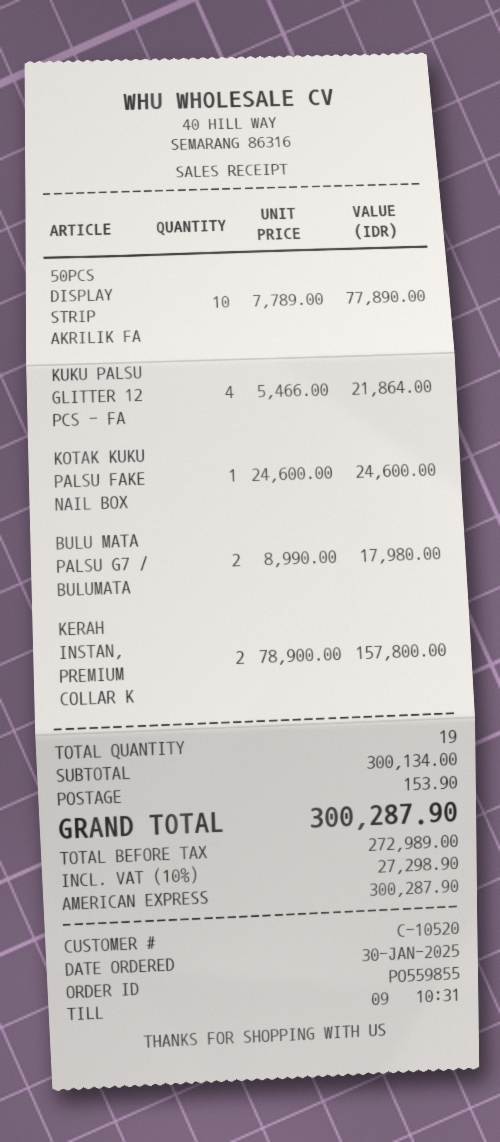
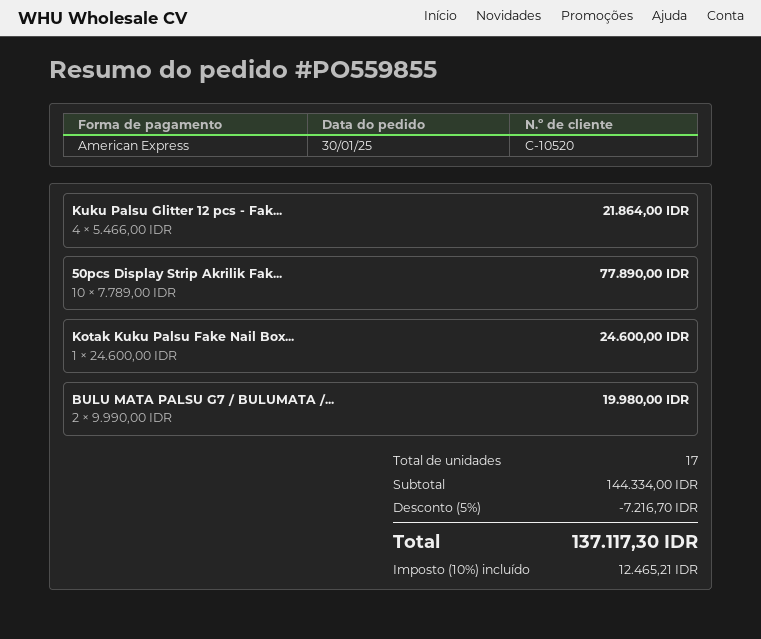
BULU MATA PALSU G7 / BULUMATA: 2 x 8990.00 = 17980.00 -> 2 x 9990.00 = 19980.00
KERAH INSTAN, PREMIUM COLLAR K: 2 x 78900.00 = 157800.00 -> none
total quantity: 19 -> 17
subtotal: 300134.00 -> 144334.00
discount: none -> 5% = 7216.70
shipping: 153.90 -> none
tax: 10% = 27298.90 -> 10% = 12465.21
total: 300287.90 -> 137117.30

